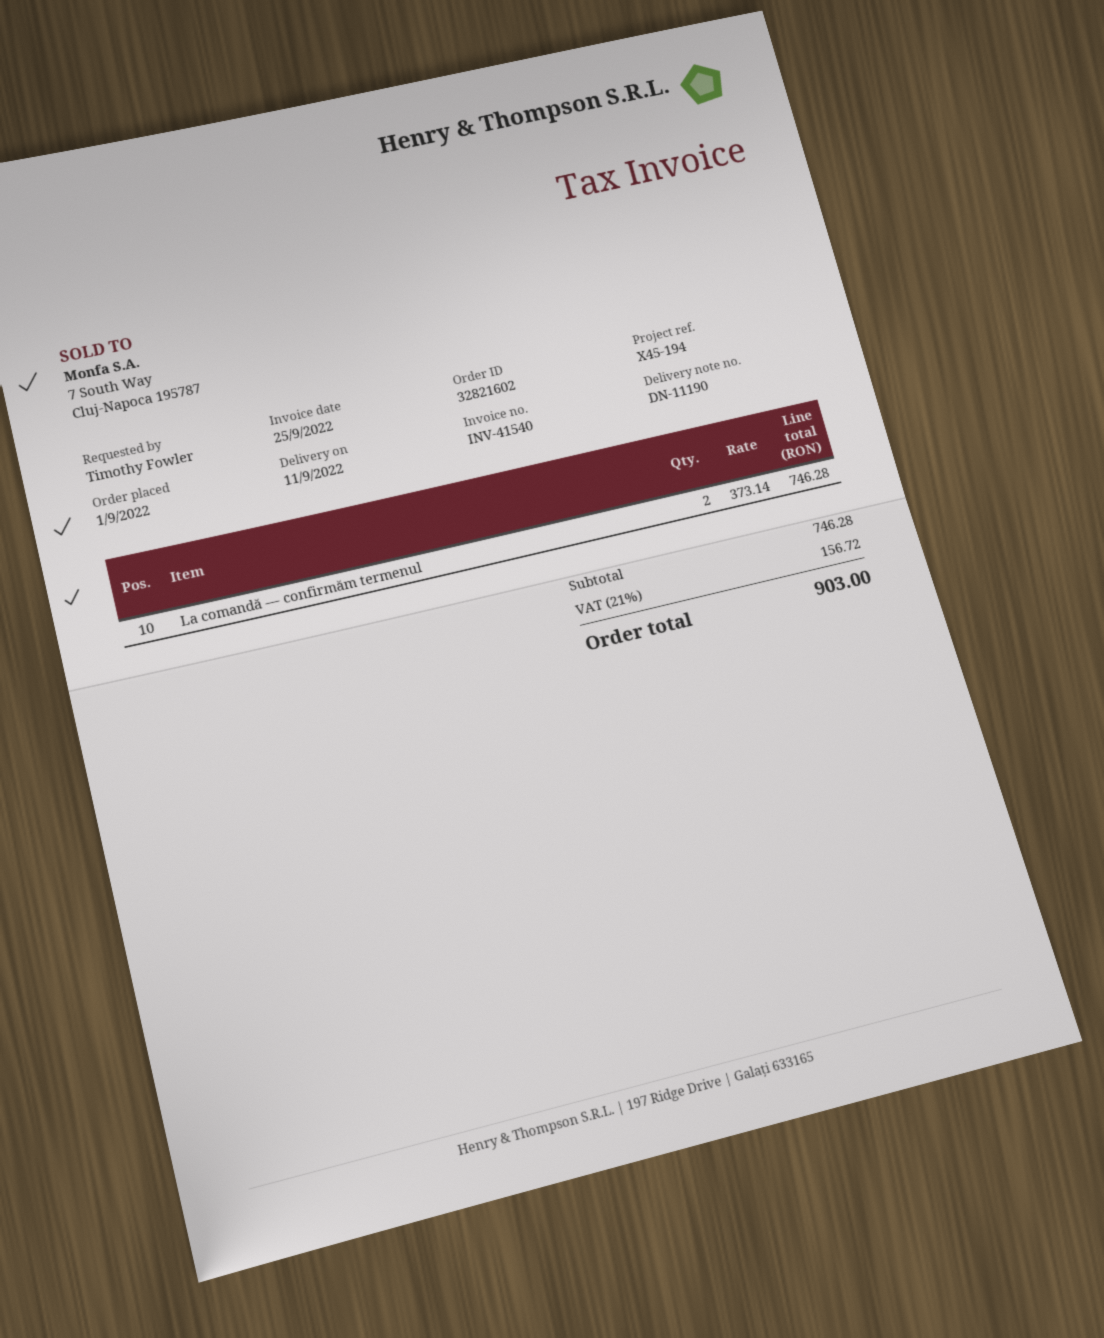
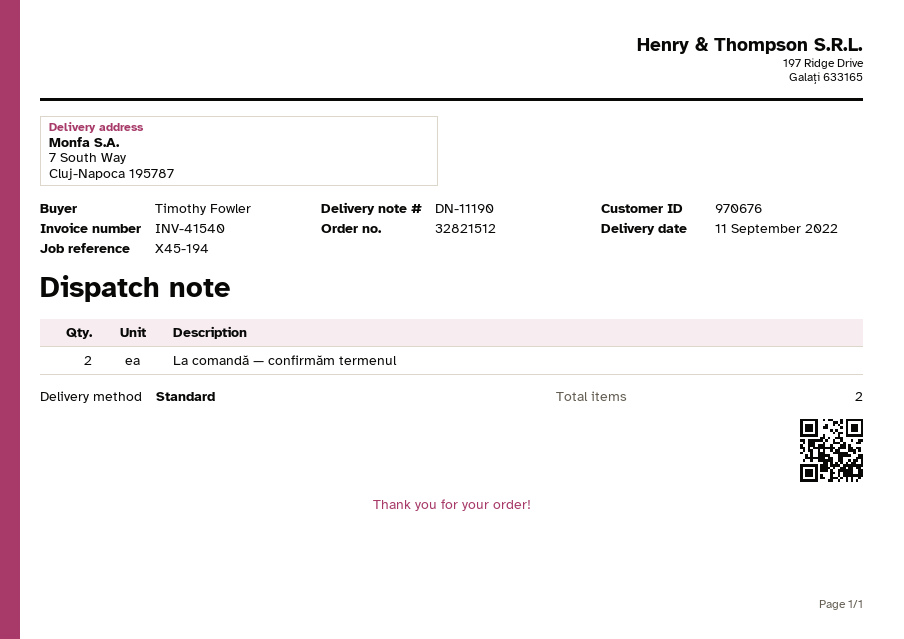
order number: 32821602 -> 32821512

